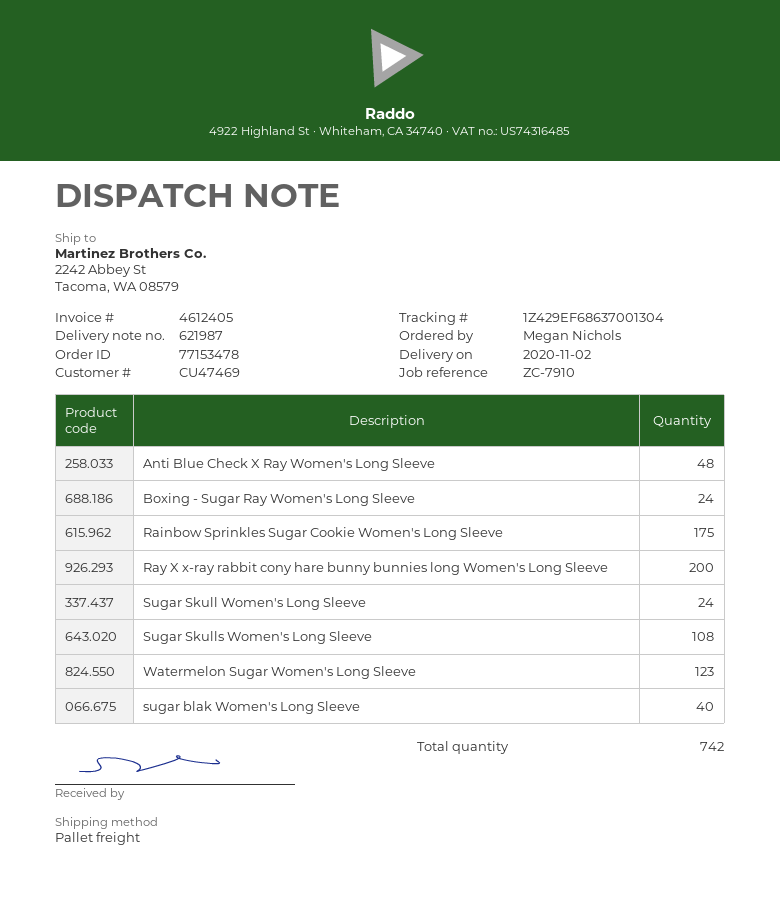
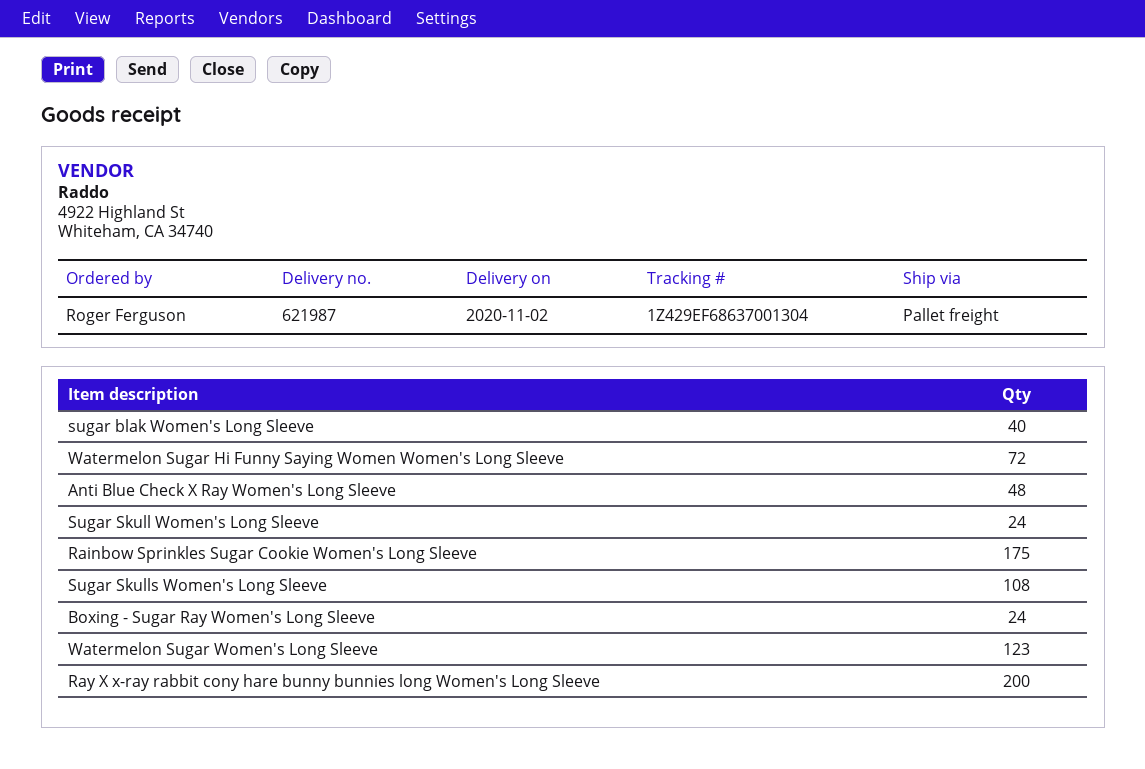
ordered by: Megan Nichols -> Roger Ferguson
Watermelon Sugar Hi Funny Saying Women Women's Long Sleeve: none -> 72

